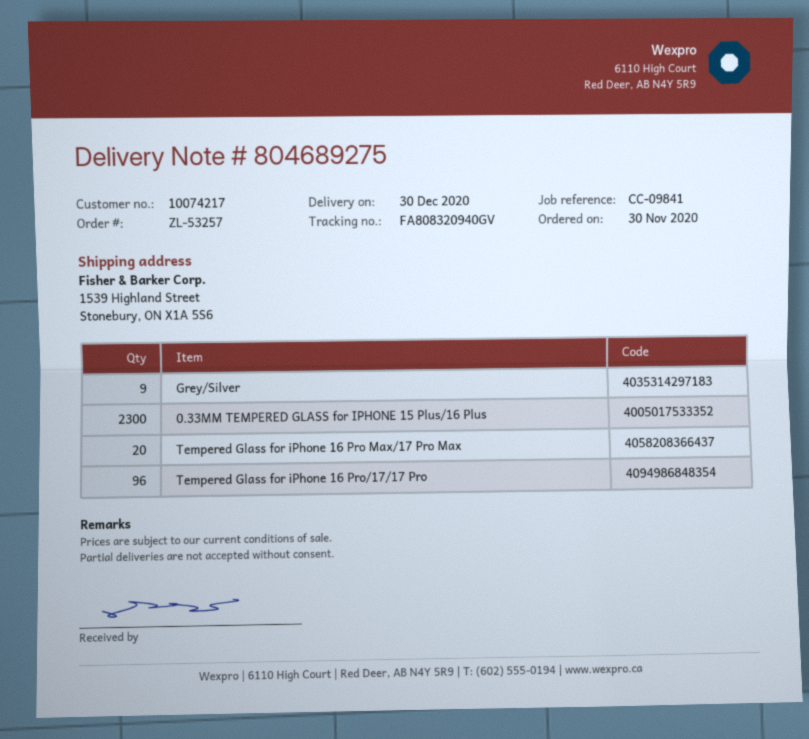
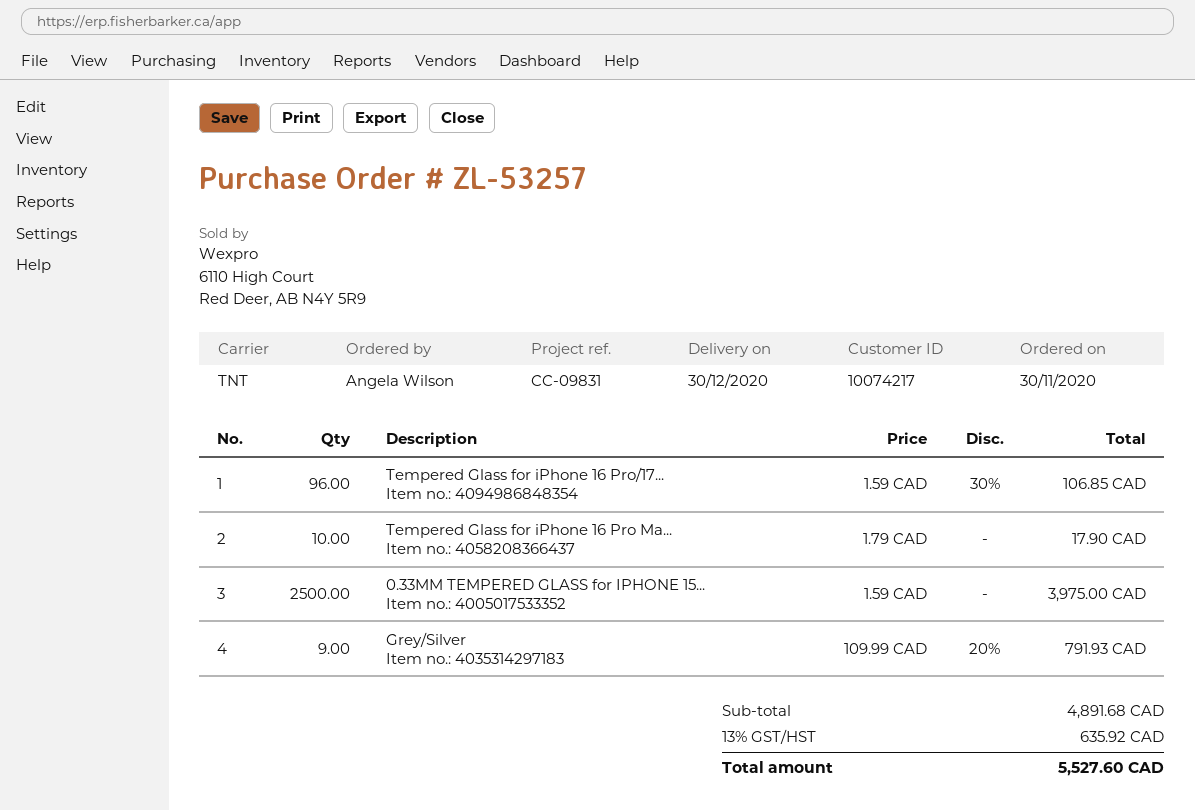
reference: CC-09841 -> CC-09831
0.33MM TEMPERED GLASS for IPHONE 15 Plus/16 Plus: 2300 -> 2500
Tempered Glass for iPhone 16 Pro Max/17 Pro Max: 20 -> 10

